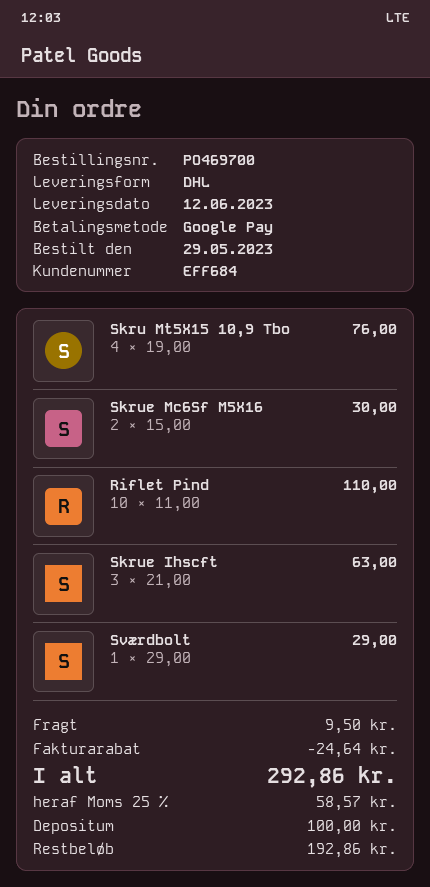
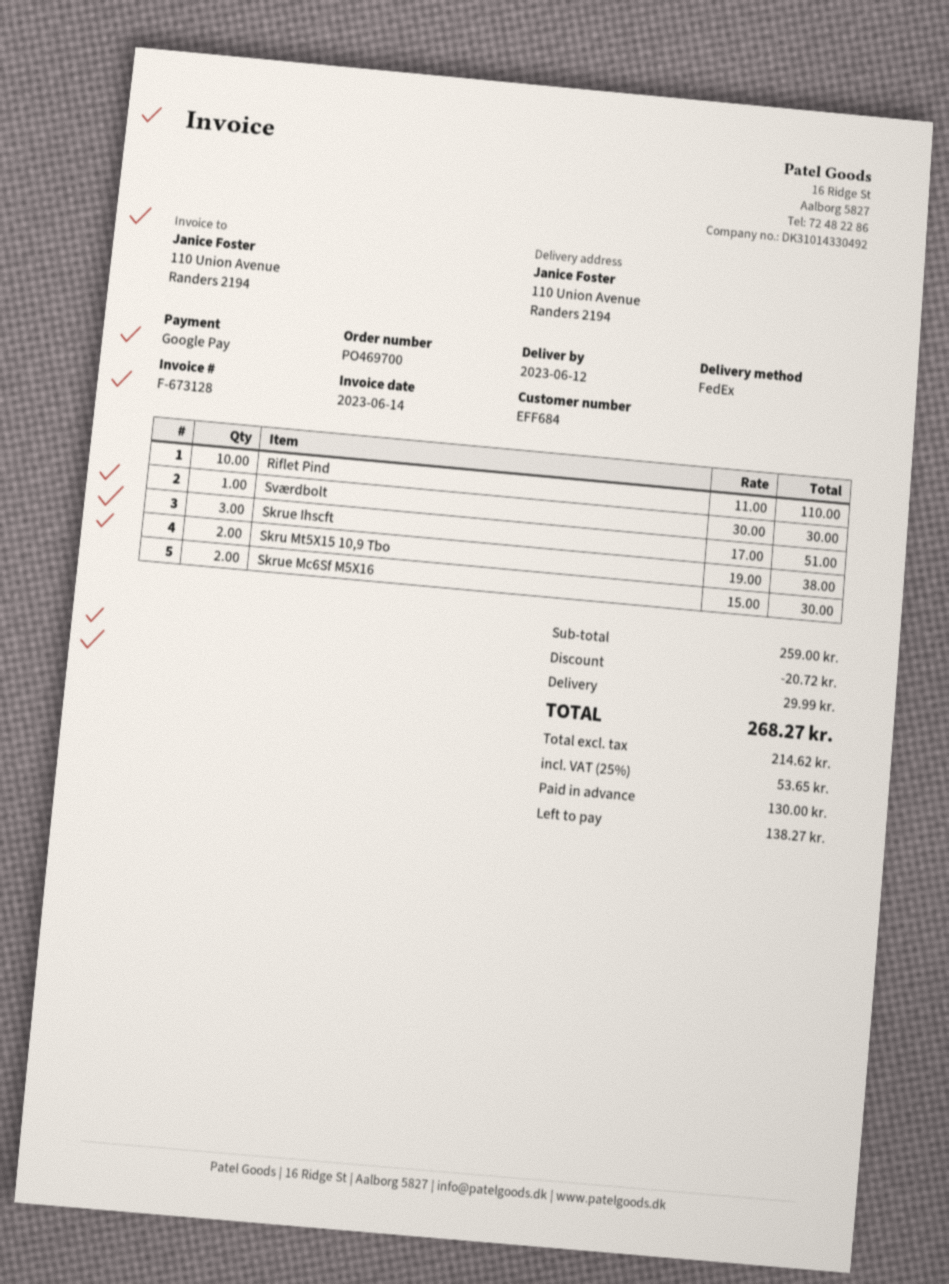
shipping method: DHL -> FedEx
Skru Mt5X15 10,9 Tbo: 4 x 19.00 = 76.00 -> 2 x 19.00 = 38.00
Skrue Ihscft: 3 x 21.00 = 63.00 -> 3 x 17.00 = 51.00
Sværdbolt: 1 x 29.00 = 29.00 -> 1 x 30.00 = 30.00
discount: 24.64 -> 20.72
shipping: 9.50 -> 29.99
tax: 25% = 58.57 -> 25% = 53.65
total: 292.86 -> 268.27
deposit: 100.00 -> 130.00
balance: 192.86 -> 138.27

